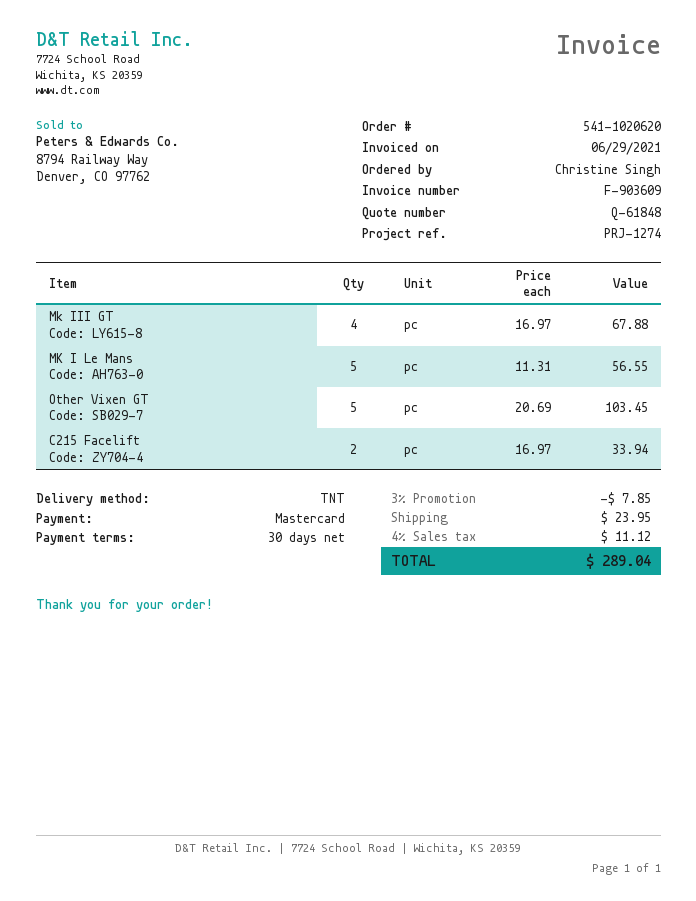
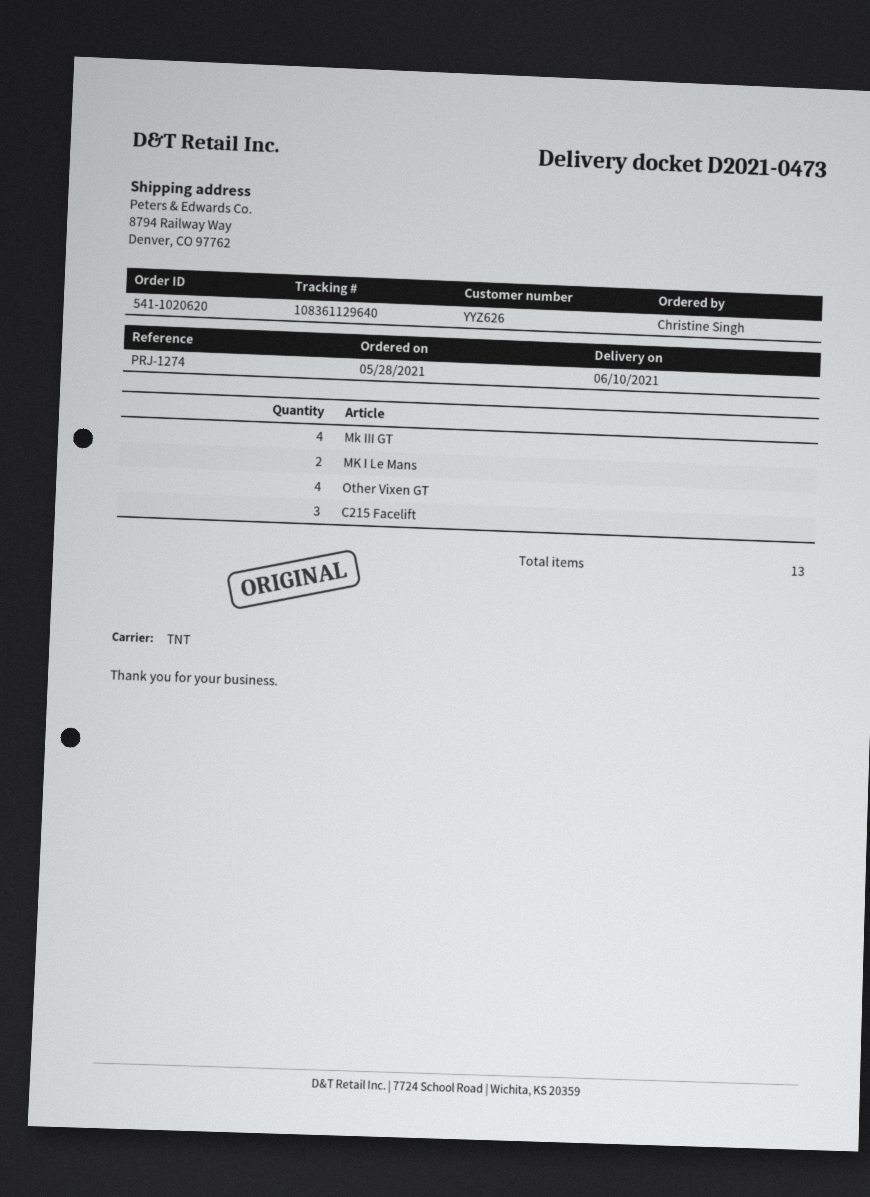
MK I Le Mans: 5 -> 2
Other Vixen GT: 5 -> 4
C215 Facelift: 2 -> 3

